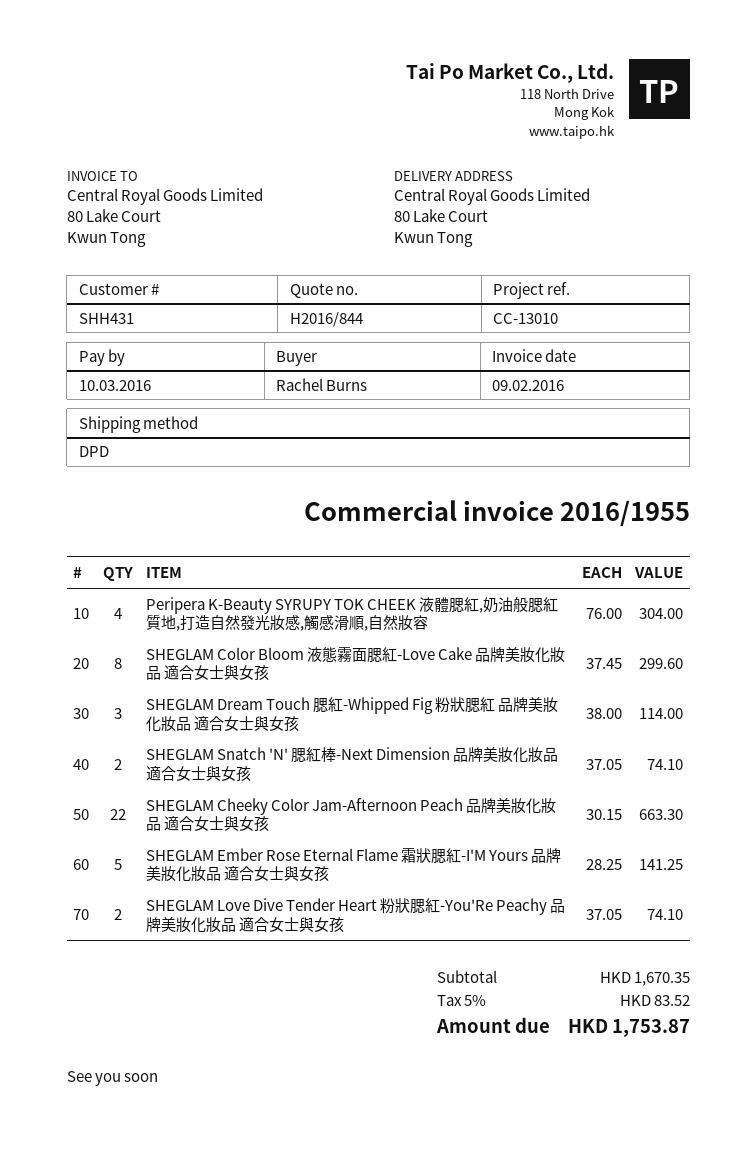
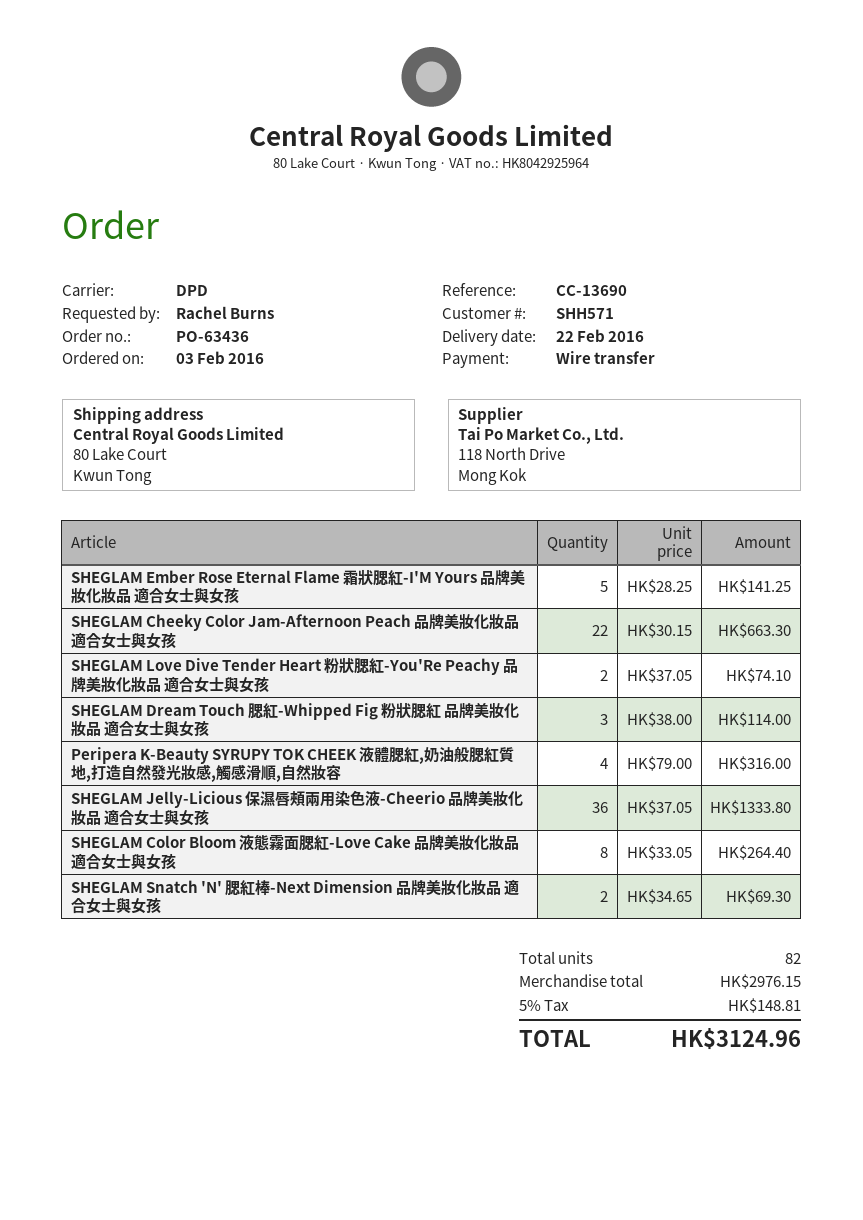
customer number: SHH431 -> SHH571
reference: CC-13010 -> CC-13690
Peripera K-Beauty SYRUPY TOK CHEEK 液體腮紅,奶油般腮紅質地,打造自然發光妝感,觸感滑順,自然妝容: 4 x 76.00 = 304.00 -> 4 x 79.00 = 316.00
SHEGLAM Color Bloom 液態霧面腮紅-Love Cake 品牌美妝化妝品 適合女士與女孩: 8 x 37.45 = 299.60 -> 8 x 33.05 = 264.40
SHEGLAM Snatch 'N' 腮紅棒-Next Dimension 品牌美妝化妝品 適合女士與女孩: 2 x 37.05 = 74.10 -> 2 x 34.65 = 69.30
SHEGLAM Jelly-Licious 保濕唇頰兩用染色液-Cheerio 品牌美妝化妝品 適合女士與女孩: none -> 36 x 37.05 = 1333.80
subtotal: 1670.35 -> 2976.15
tax: 5% = 83.52 -> 5% = 148.81
total: 1753.87 -> 3124.96

